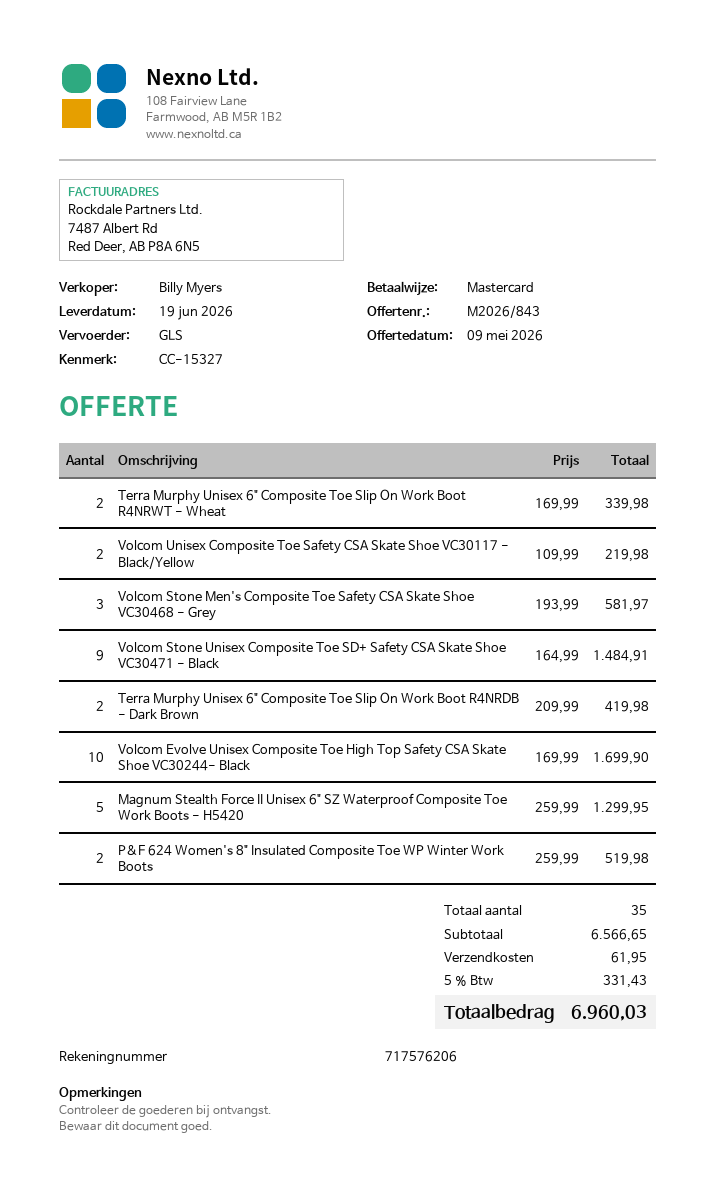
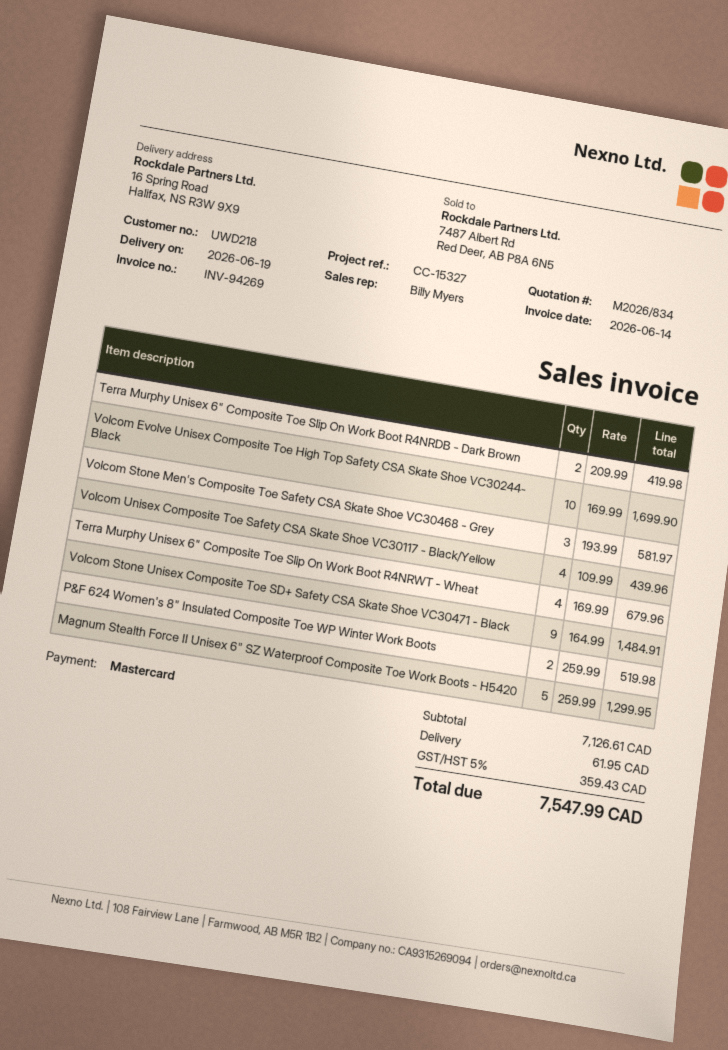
quote number: M2026/843 -> M2026/834
Terra Murphy Unisex 6" Composite Toe Slip On Work Boot R4NRWT - Wheat: 2 x 169.99 = 339.98 -> 4 x 169.99 = 679.96
Volcom Unisex Composite Toe Safety CSA Skate Shoe VC30117 - Black/Yellow: 2 x 109.99 = 219.98 -> 4 x 109.99 = 439.96
subtotal: 6566.65 -> 7126.61
tax: 5% = 331.43 -> 5% = 359.43
total: 6960.03 -> 7547.99

